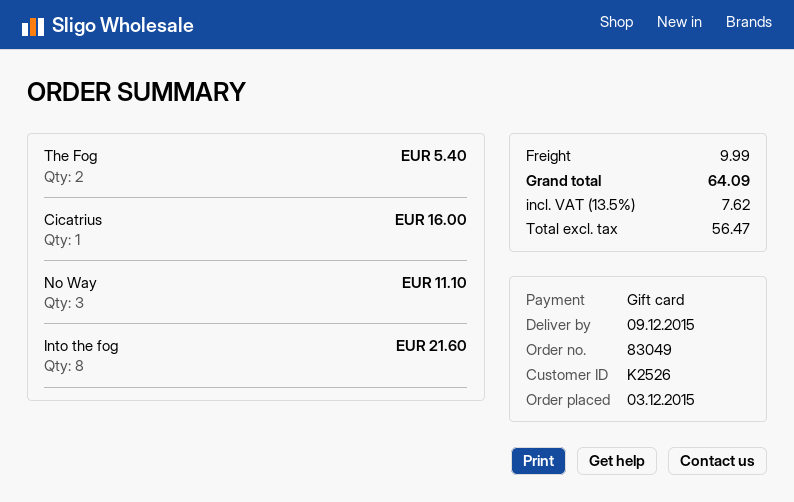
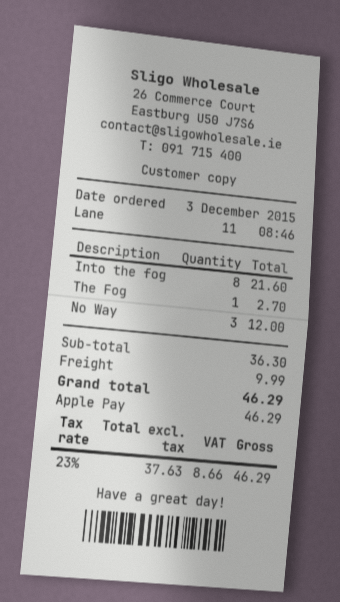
payment method: gift card -> Apple Pay
The Fog: 2 for 5.40 -> 1 for 2.70
Cicatrius: 1 for 16.00 -> none
No Way: 3 for 11.10 -> 3 for 12.00
net: 56.47 -> 37.63
tax: 13.5% = 7.62 -> 23% = 8.66
total: 64.09 -> 46.29

